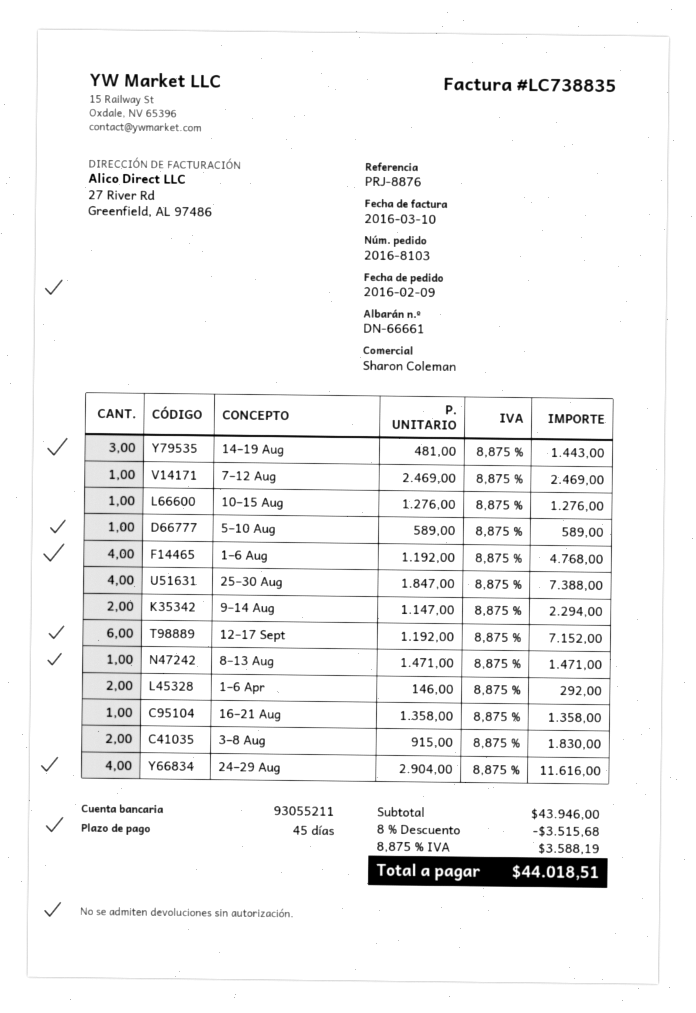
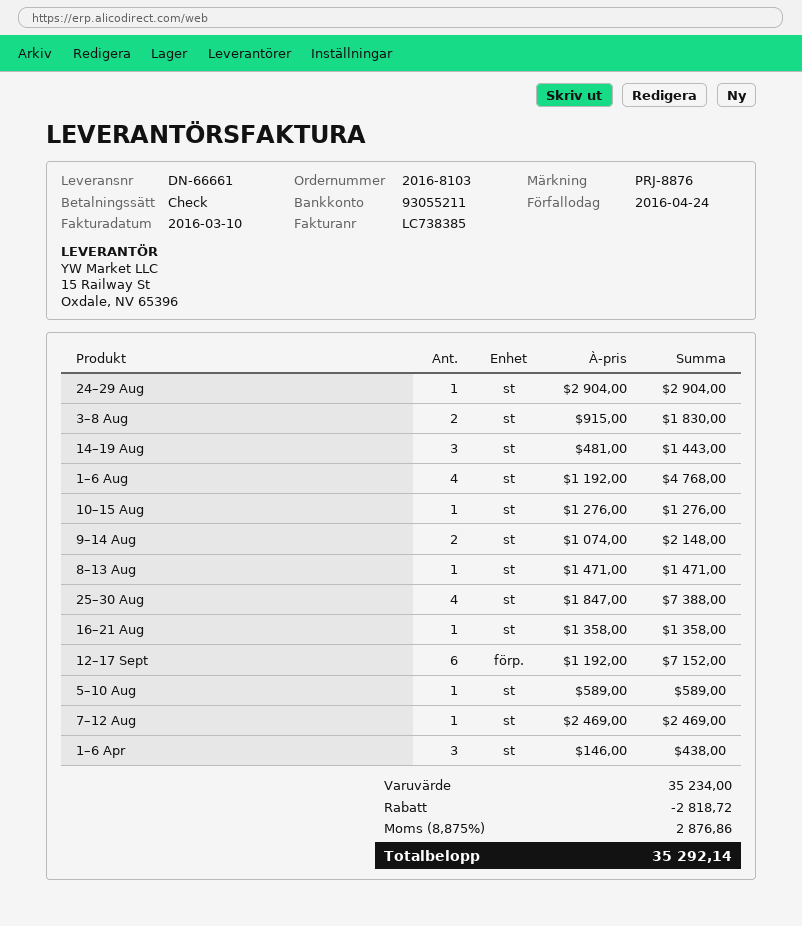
invoice number: LC738835 -> LC738385
9–14 Aug: 2 x 1147.00 = 2294.00 -> 2 x 1074.00 = 2148.00
1–6 Apr: 2 x 146.00 = 292.00 -> 3 x 146.00 = 438.00
24–29 Aug: 4 x 2904.00 = 11616.00 -> 1 x 2904.00 = 2904.00
subtotal: 43946.00 -> 35234.00
discount: 3515.68 -> 2818.72
tax: 8.875% = 3588.19 -> 8.875% = 2876.86
total: 44018.51 -> 35292.14

